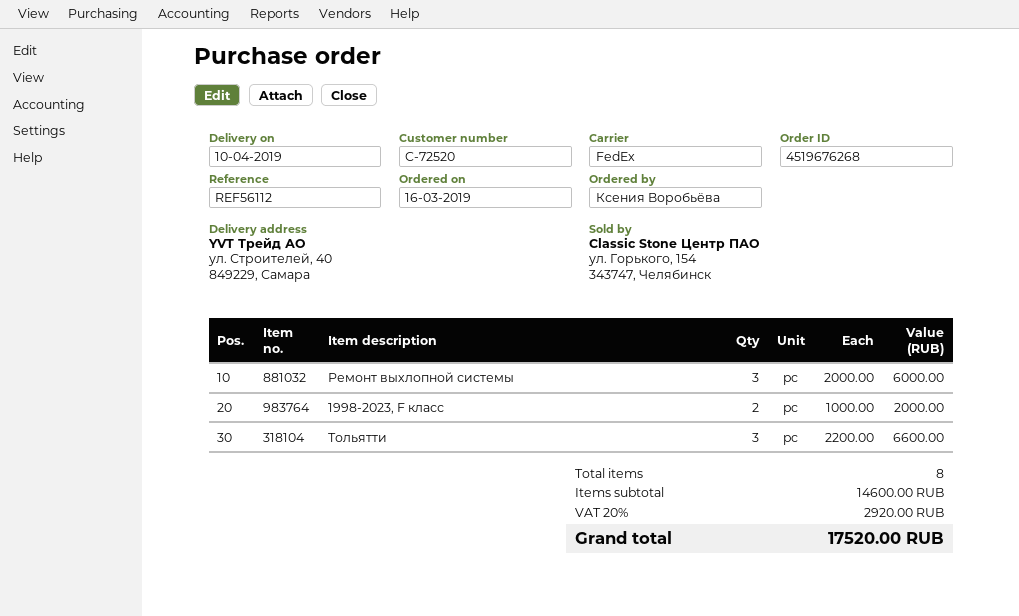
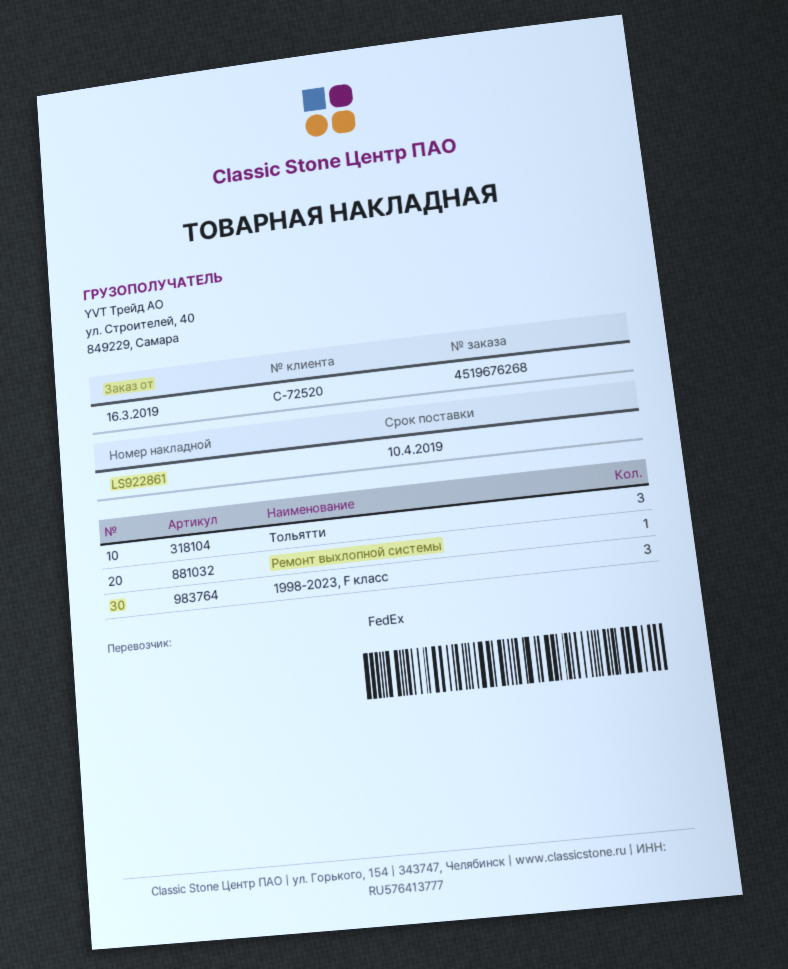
Ремонт выхлопной системы: 3 -> 1
1998-2023, F класс: 2 -> 3

